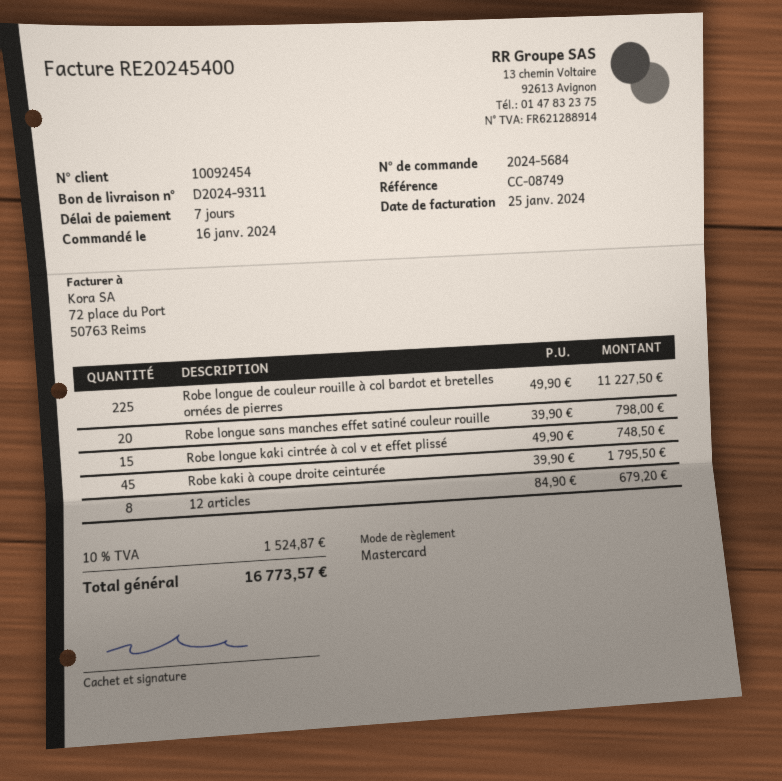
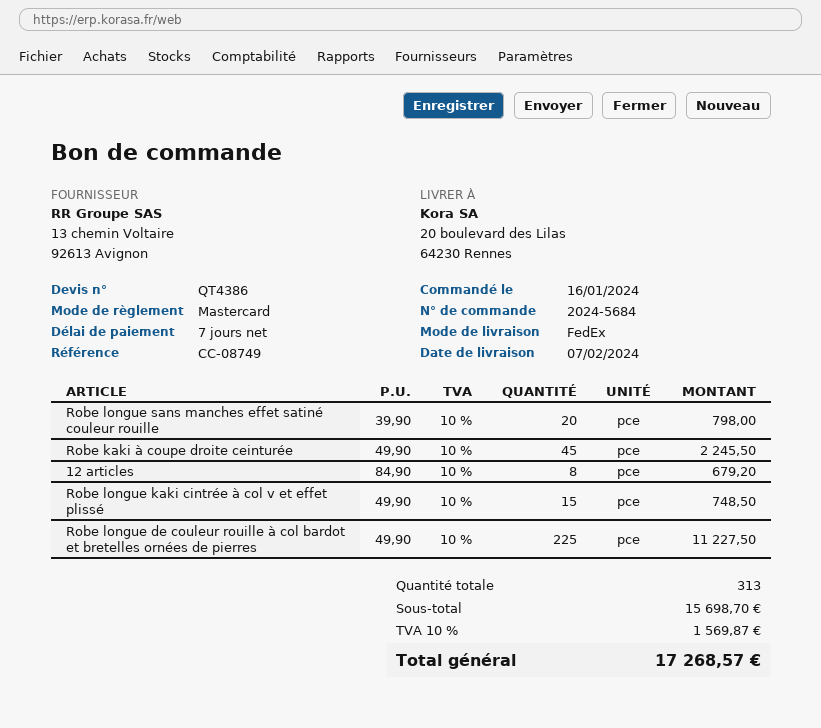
Robe kaki à coupe droite ceinturée: 45 x 39.90 = 1795.50 -> 45 x 49.90 = 2245.50
tax: 10% = 1524.87 -> 10% = 1569.87
total: 16773.57 -> 17268.57

